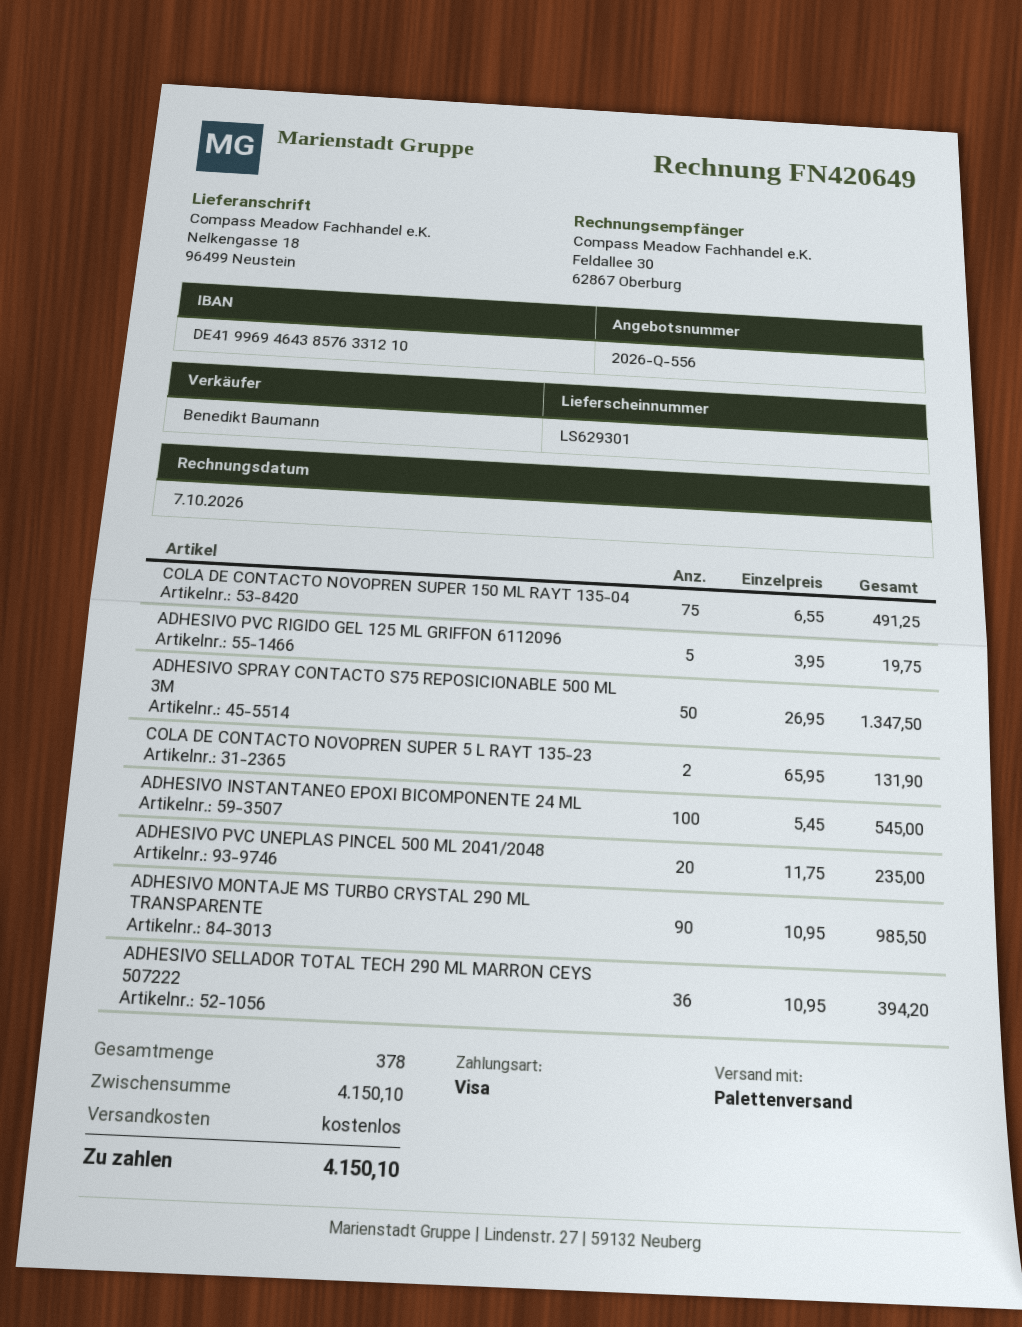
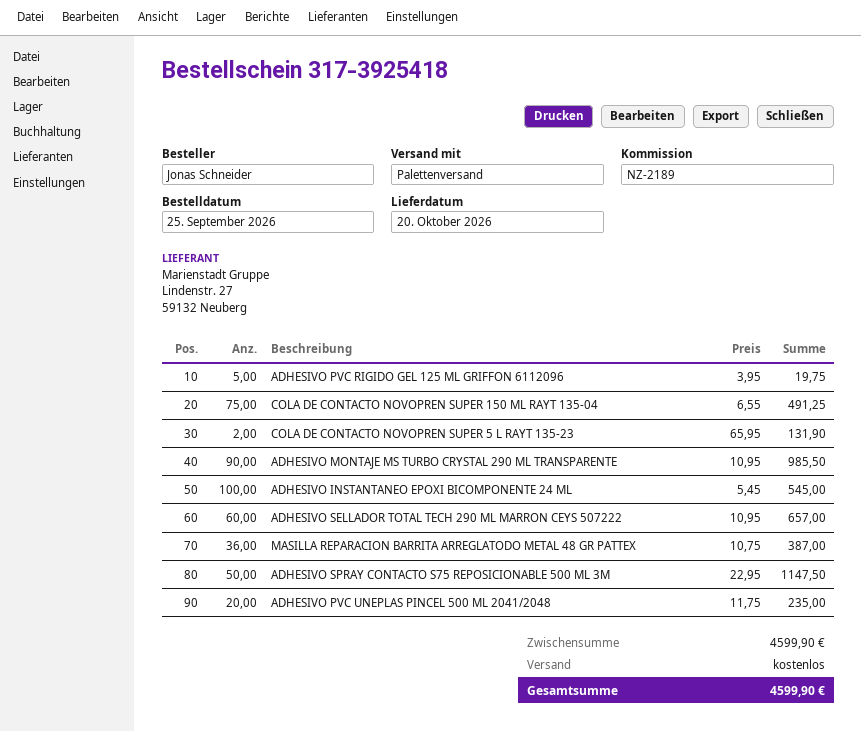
ADHESIVO SPRAY CONTACTO S75 REPOSICIONABLE 500 ML 3M: 50 x 26.95 = 1347.50 -> 50 x 22.95 = 1147.50
ADHESIVO SELLADOR TOTAL TECH 290 ML MARRON CEYS 507222: 36 x 10.95 = 394.20 -> 60 x 10.95 = 657.00
MASILLA REPARACION BARRITA ARREGLATODO METAL 48 GR PATTEX: none -> 36 x 10.75 = 387.00
subtotal: 4150.10 -> 4599.90
total: 4150.10 -> 4599.90

